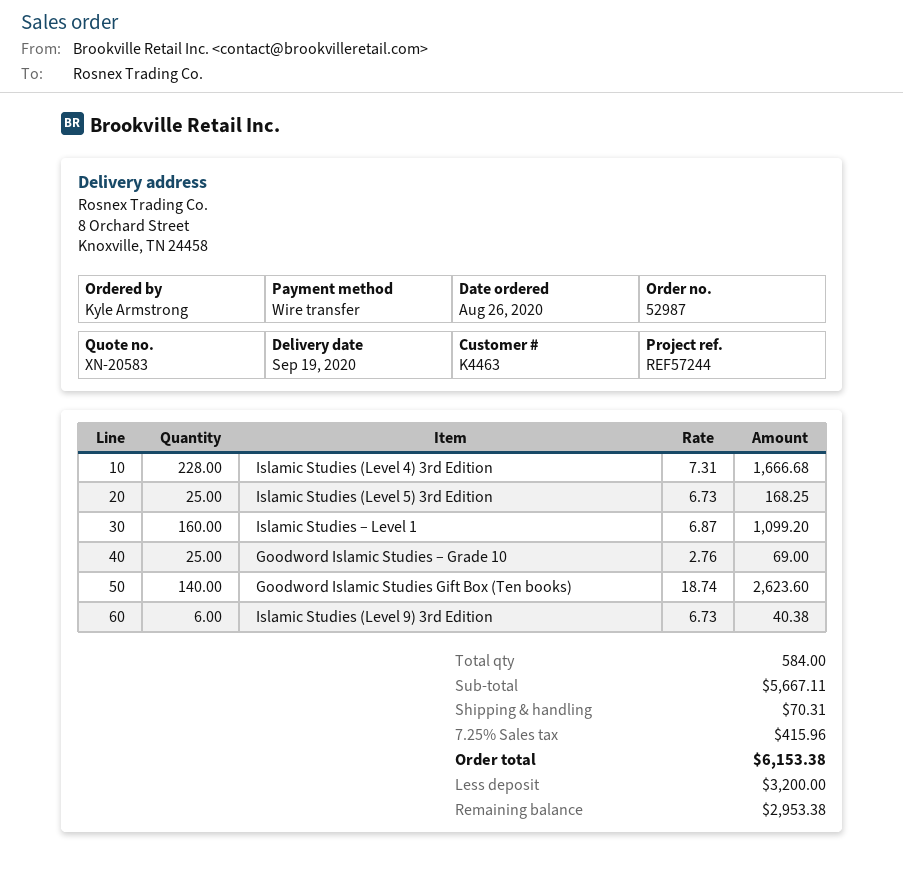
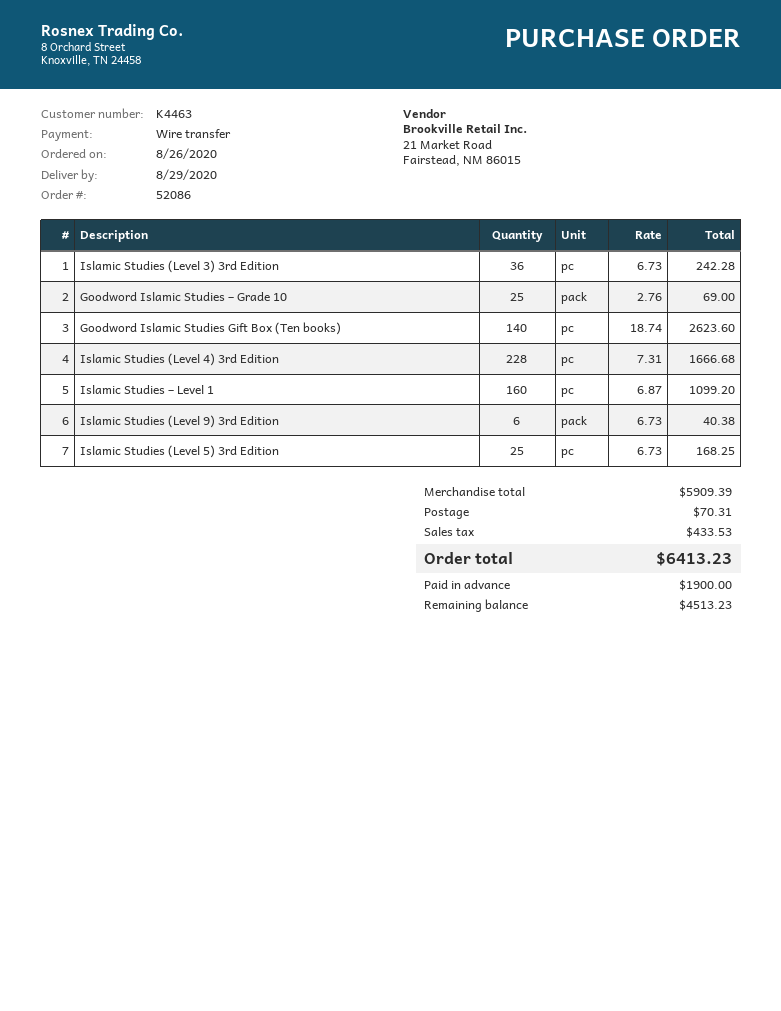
order number: 52987 -> 52086
delivery date: 2020-09-19 -> 2020-08-29
Islamic Studies (Level 3) 3rd Edition: none -> 36 x 6.73 = 242.28
subtotal: 5667.11 -> 5909.39
tax: 415.96 -> 433.53
total: 6153.38 -> 6413.23
deposit: 3200.00 -> 1900.00
balance: 2953.38 -> 4513.23

